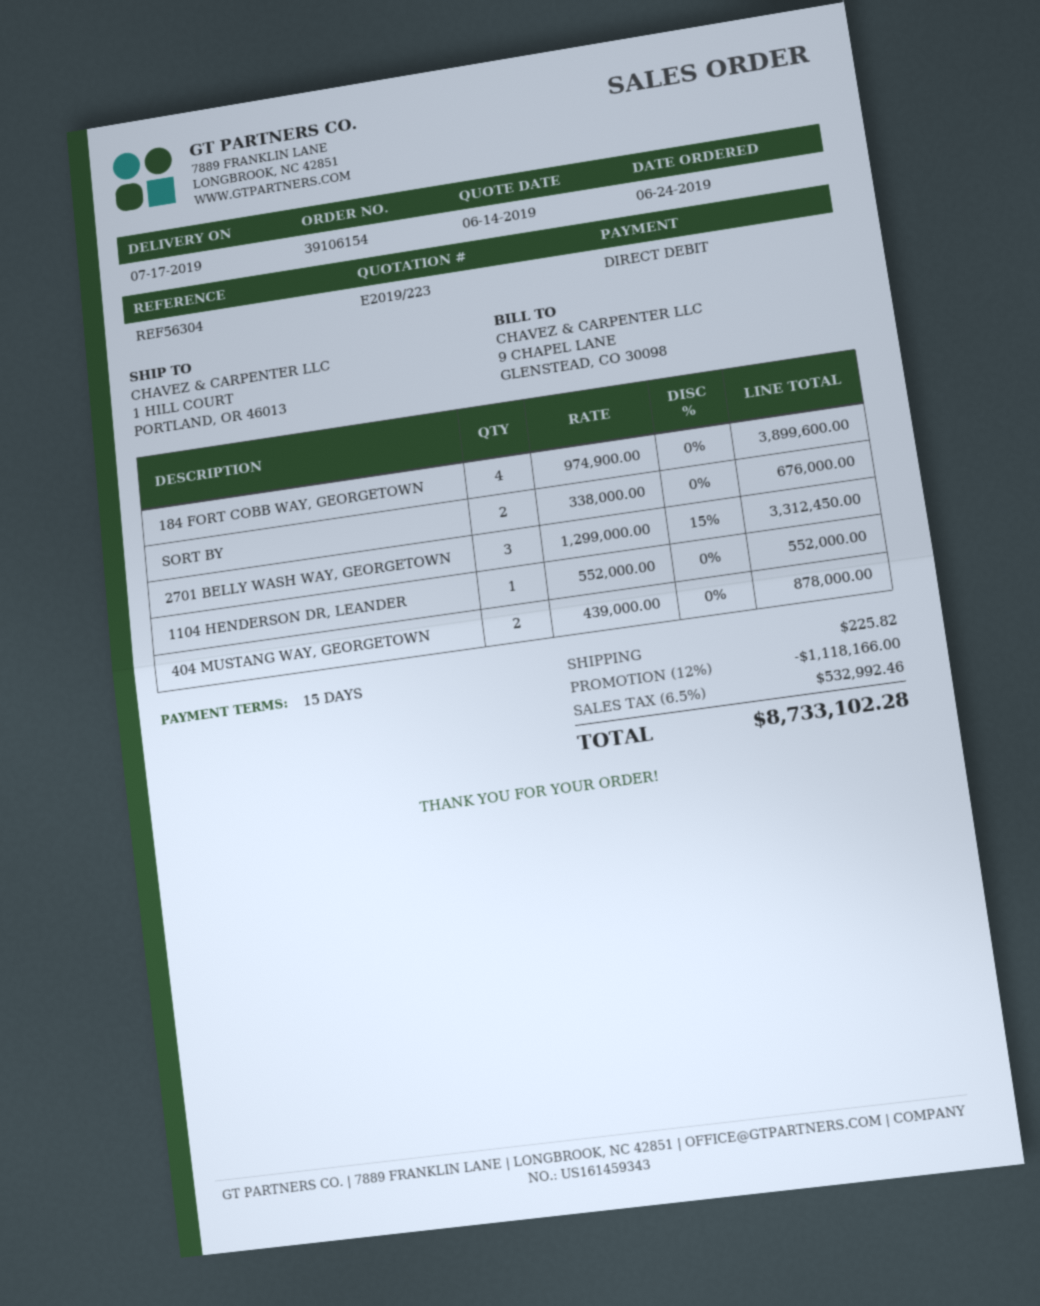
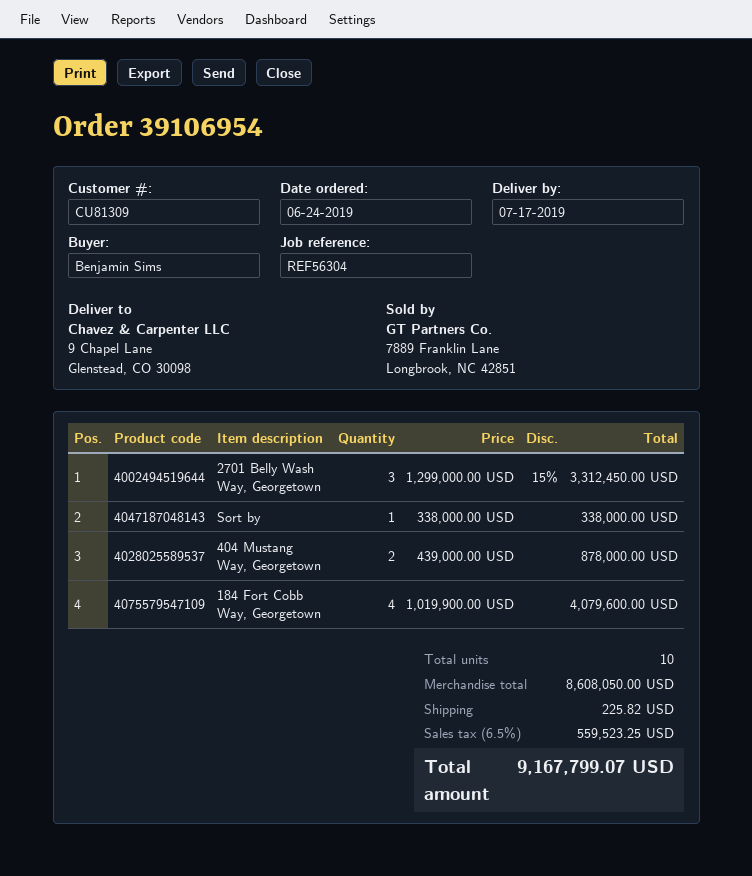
order number: 39106154 -> 39106954
ship to: 1 HILL COURT, PORTLAND, OR 46013 -> 9 Chapel Lane, Glenstead, CO 30098
184 FORT COBB WAY, GEORGETOWN: 4 x 974900.00 = 3899600.00 -> 4 x 1019900.00 = 4079600.00
SORT BY: 2 x 338000.00 = 676000.00 -> 1 x 338000.00 = 338000.00
1104 HENDERSON DR, LEANDER: 1 x 552000.00 = 552000.00 -> none
discount: 12% = 1118166.00 -> none
tax: 6.5% = 532992.46 -> 6.5% = 559523.25
total: 8733102.28 -> 9167799.07

